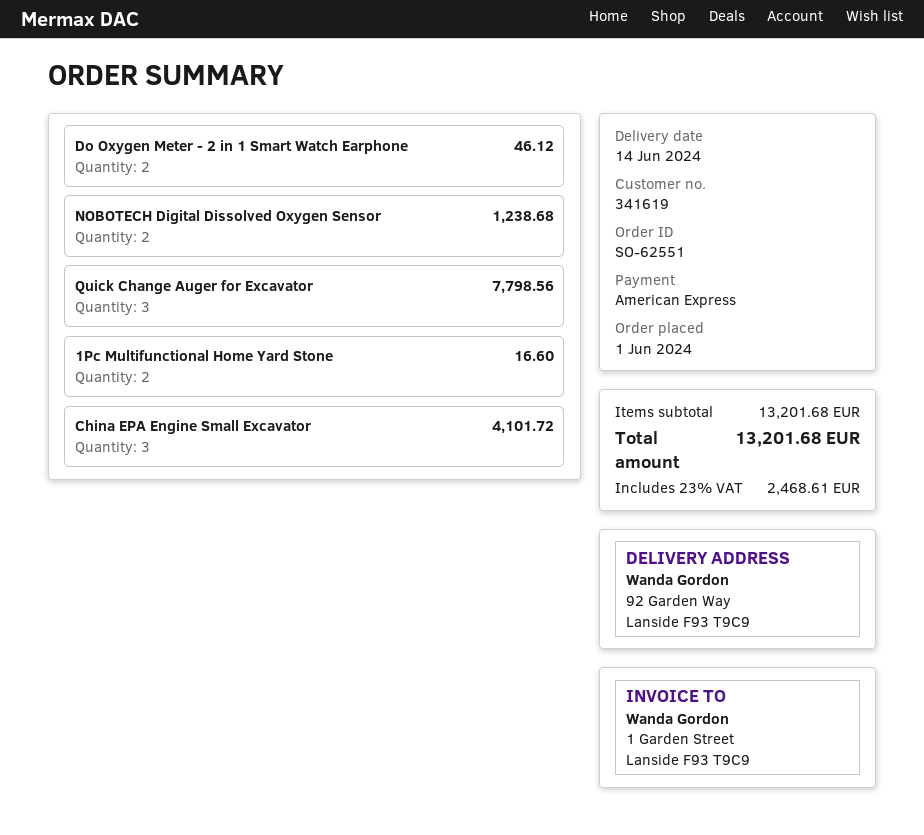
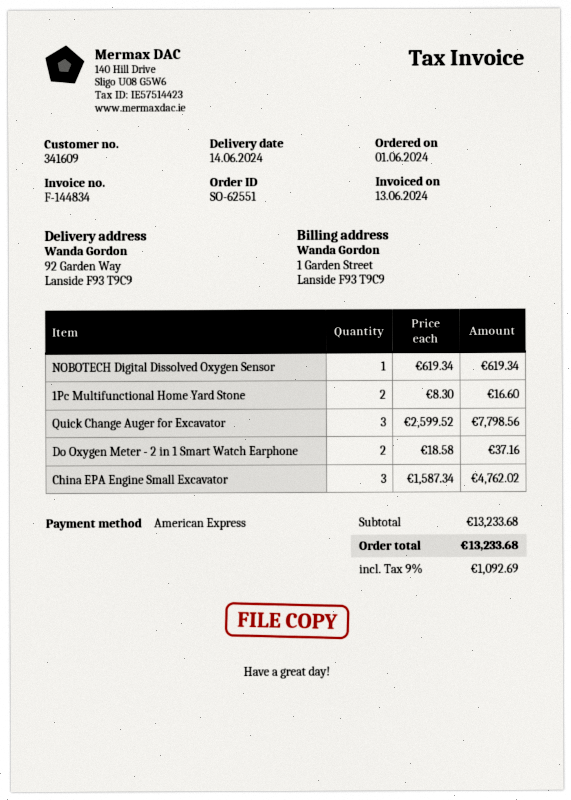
customer number: 341619 -> 341609
Do Oxygen Meter - 2 in 1 Smart Watch Earphone: 2 for 46.12 -> 2 for 37.16
NOBOTECH Digital Dissolved Oxygen Sensor: 2 for 1238.68 -> 1 for 619.34
China EPA Engine Small Excavator: 3 for 4101.72 -> 3 for 4762.02
subtotal: 13201.68 -> 13233.68
tax: 23% = 2468.61 -> 9% = 1092.69
total: 13201.68 -> 13233.68

